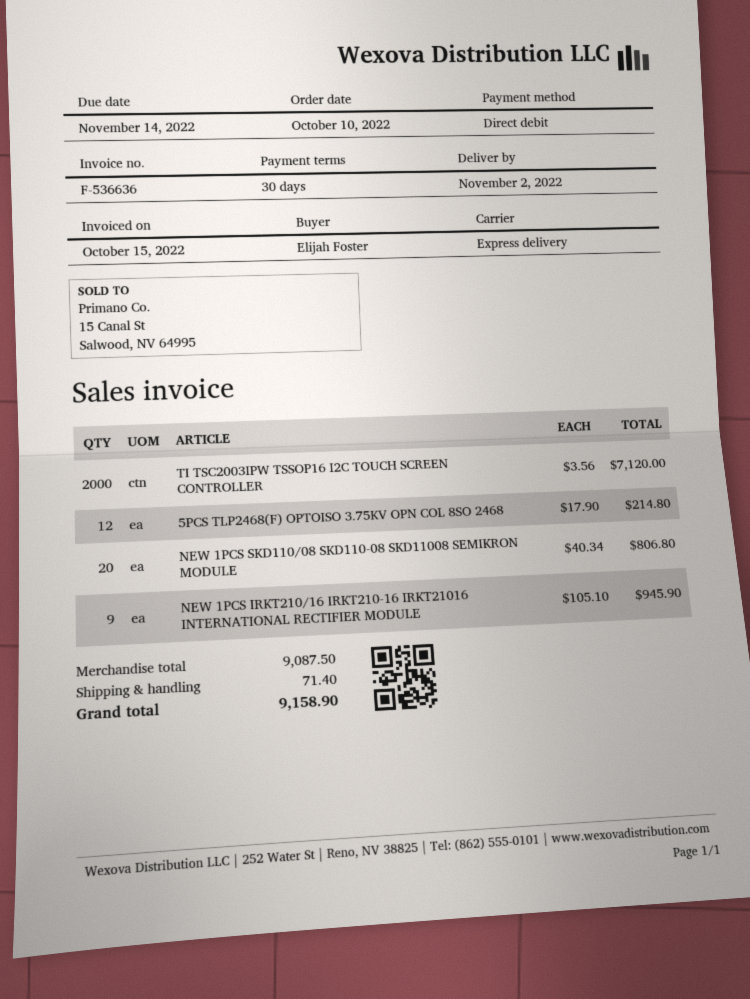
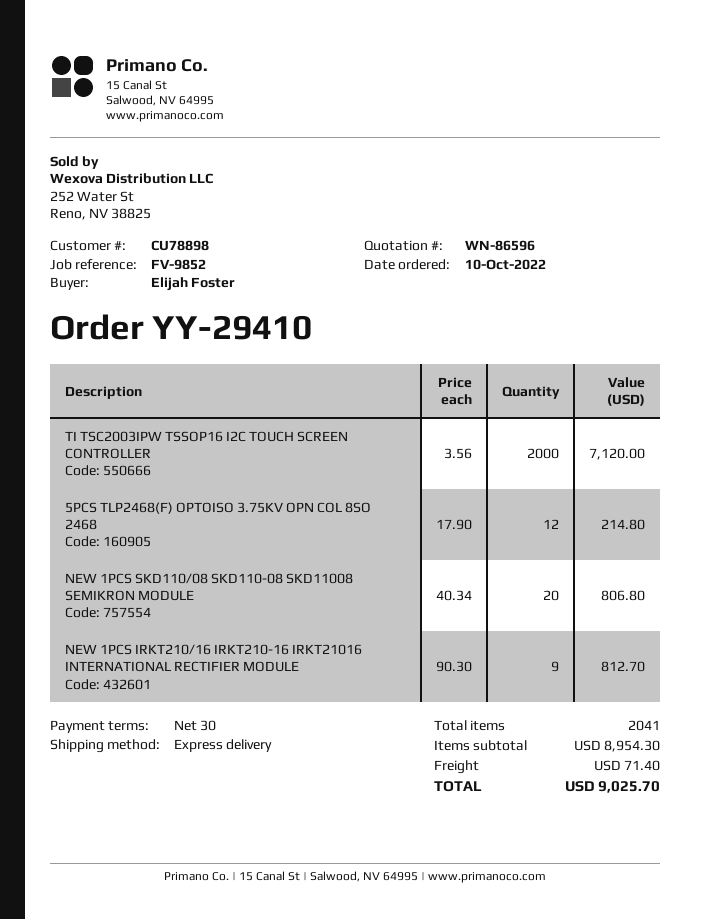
NEW 1PCS IRKT210/16 IRKT210-16 IRKT21016 INTERNATIONAL RECTIFIER MODULE: 9 x 105.10 = 945.90 -> 9 x 90.30 = 812.70
subtotal: 9087.50 -> 8954.30
total: 9158.90 -> 9025.70

